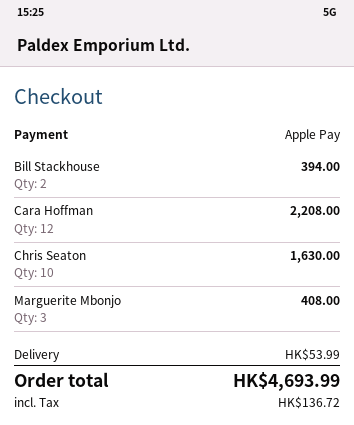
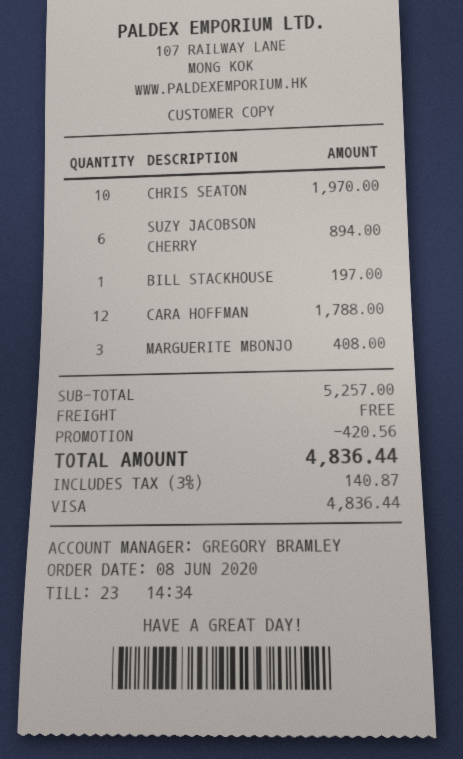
payment method: Apple Pay -> Visa
Bill Stackhouse: 2 for 394.00 -> 1 for 197.00
Cara Hoffman: 12 for 2208.00 -> 12 for 1788.00
Chris Seaton: 10 for 1630.00 -> 10 for 1970.00
SUZY JACOBSON CHERRY: none -> 6 for 894.00
discount: none -> 420.56
shipping: 53.99 -> 0.00
tax: 136.72 -> 140.87
total: 4693.99 -> 4836.44

